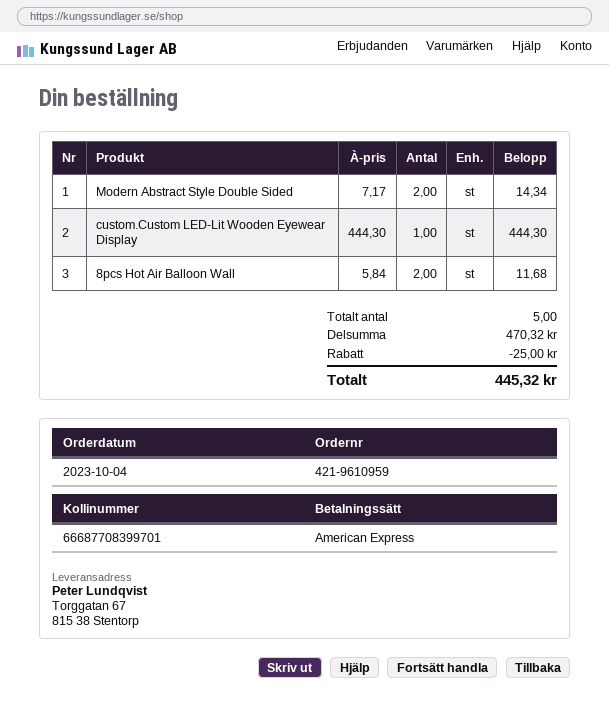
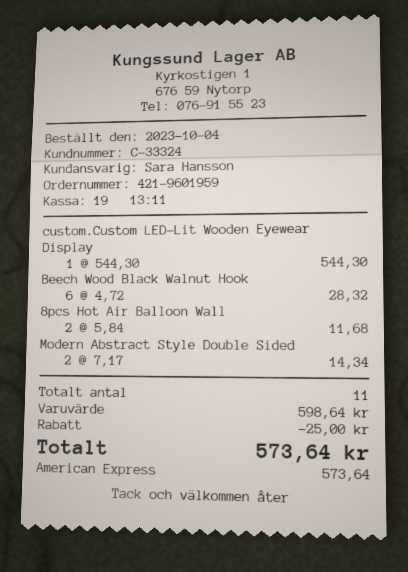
order number: 421-9610959 -> 421-9601959
custom.Custom LED-Lit Wooden Eyewear Display: 1 x 444.30 = 444.30 -> 1 x 544.30 = 544.30
Beech Wood Black Walnut Hook: none -> 6 x 4.72 = 28.32
total quantity: 5 -> 11
subtotal: 470.32 -> 598.64
total: 445.32 -> 573.64

